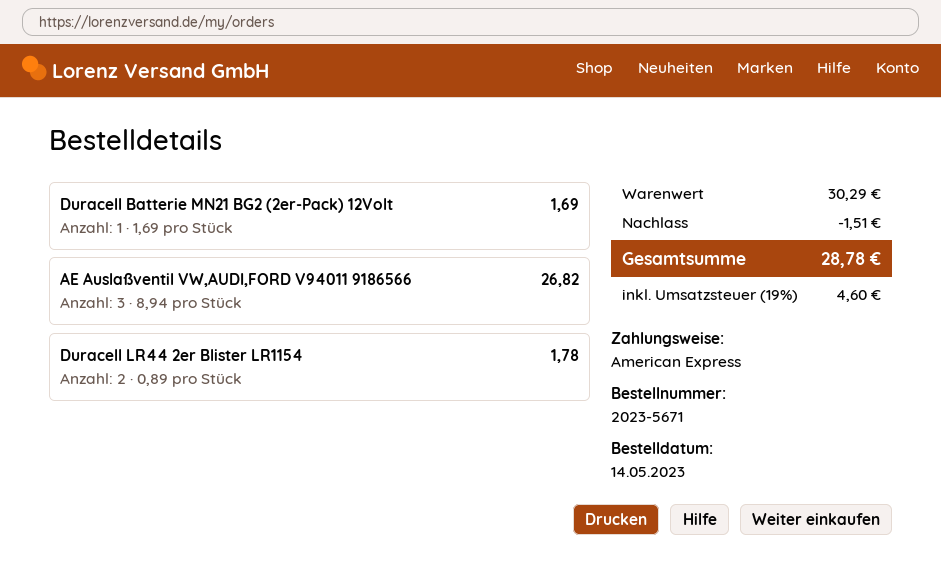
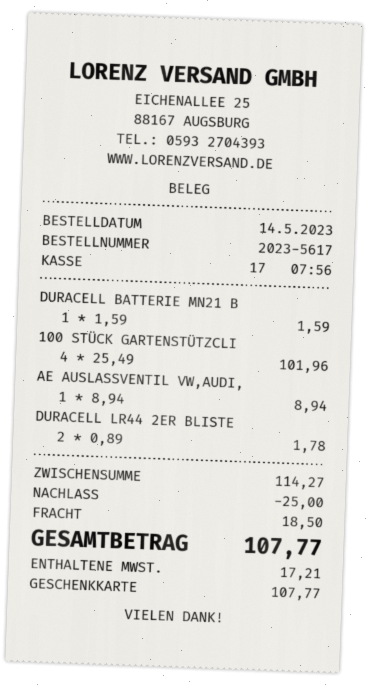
order number: 2023-5671 -> 2023-5617
payment method: American Express -> gift card
Duracell Batterie MN21 BG2 (2er-Pack) 12Volt: 1 x 1.69 = 1.69 -> 1 x 1.59 = 1.59
AE Auslaßventil VW,AUDI,FORD V94011 9186566: 3 x 8.94 = 26.82 -> 1 x 8.94 = 8.94
100 STÜCK GARTENSTÜTZCLI: none -> 4 x 25.49 = 101.96
subtotal: 30.29 -> 114.27
discount: 1.51 -> 25.00
shipping: none -> 18.50
tax: 4.60 -> 17.21
total: 28.78 -> 107.77

